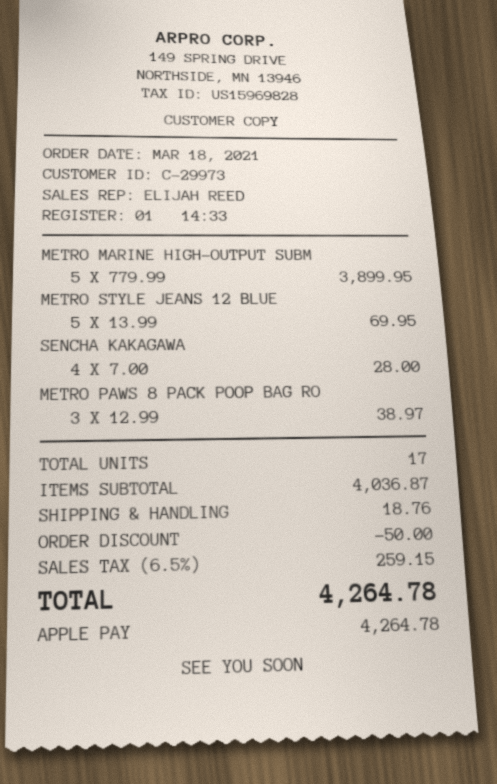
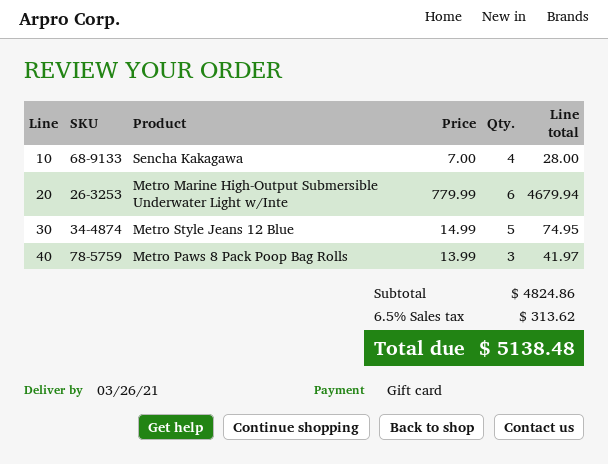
payment method: Apple Pay -> gift card
METRO MARINE HIGH-OUTPUT SUBM: 5 x 779.99 = 3899.95 -> 6 x 779.99 = 4679.94
METRO STYLE JEANS 12 BLUE: 5 x 13.99 = 69.95 -> 5 x 14.99 = 74.95
METRO PAWS 8 PACK POOP BAG RO: 3 x 12.99 = 38.97 -> 3 x 13.99 = 41.97
subtotal: 4036.87 -> 4824.86
discount: 50.00 -> none
shipping: 18.76 -> none
tax: 6.5% = 259.15 -> 6.5% = 313.62
total: 4264.78 -> 5138.48

